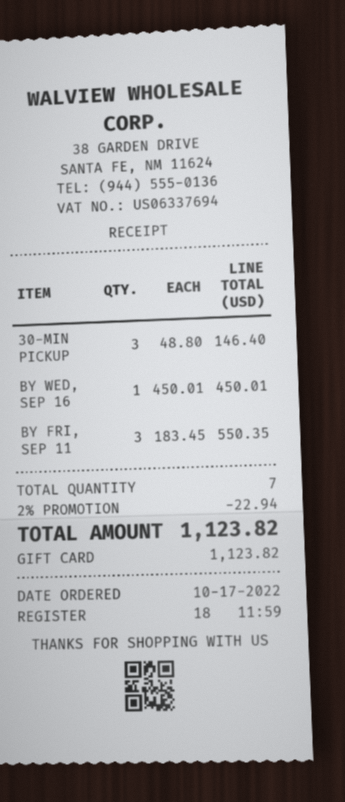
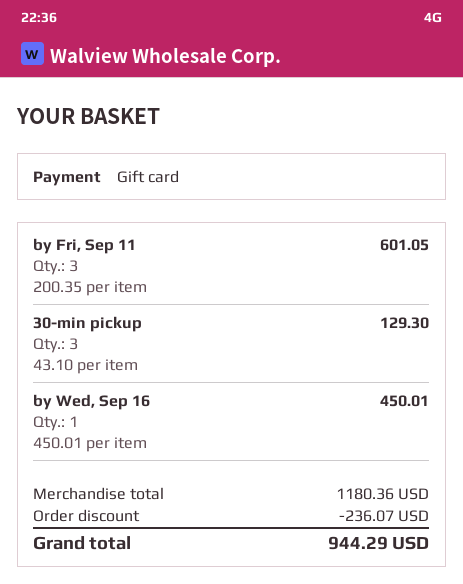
30-MIN PICKUP: 3 x 48.80 = 146.40 -> 3 x 43.10 = 129.30
BY FRI, SEP 11: 3 x 183.45 = 550.35 -> 3 x 200.35 = 601.05
discount: 22.94 -> 236.07
total: 1123.82 -> 944.29

